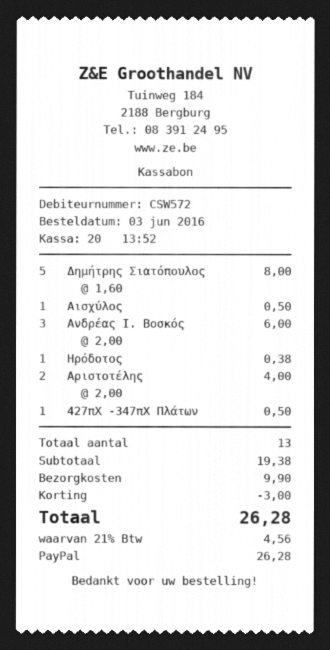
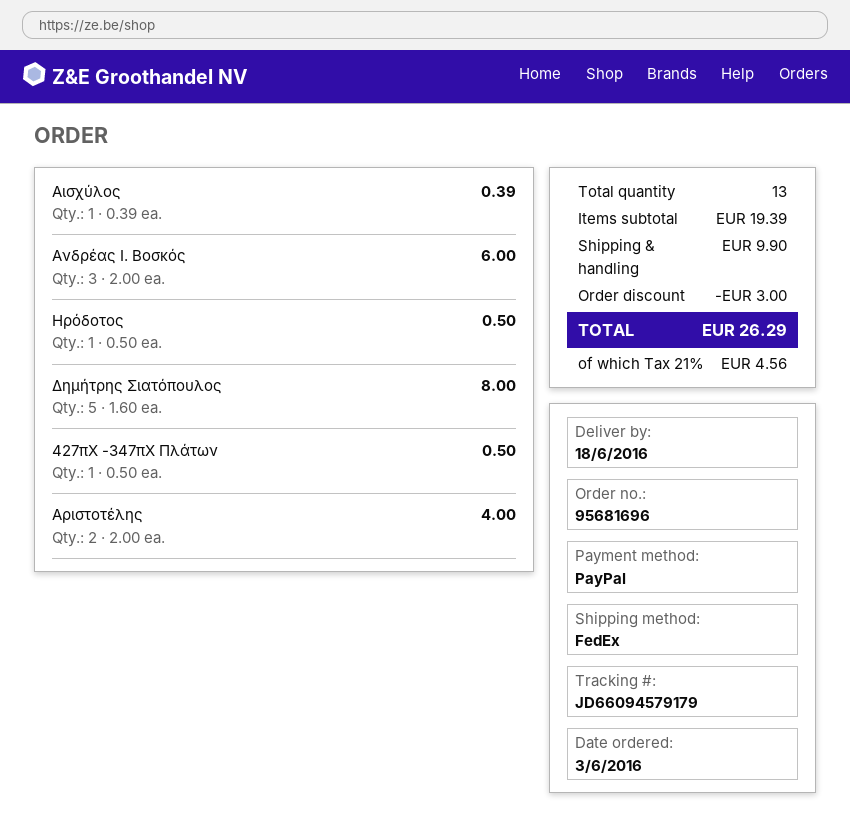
Αισχύλος: 1 x 0.50 = 0.50 -> 1 x 0.39 = 0.39
Ηρόδοτος: 1 x 0.38 = 0.38 -> 1 x 0.50 = 0.50
subtotal: 19.38 -> 19.39
total: 26.28 -> 26.29

